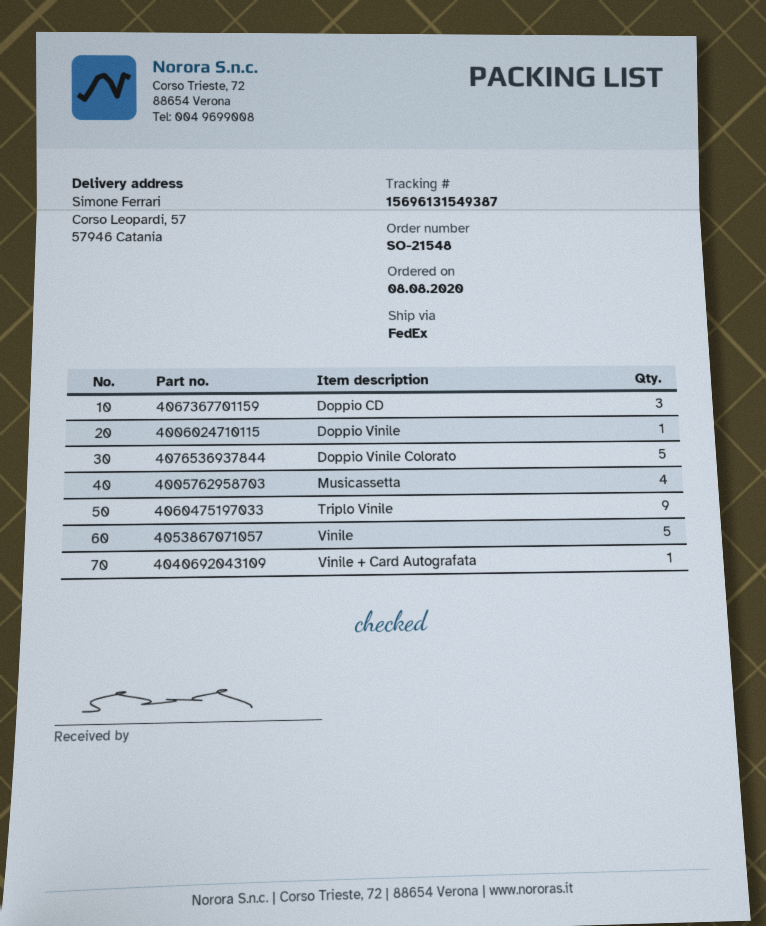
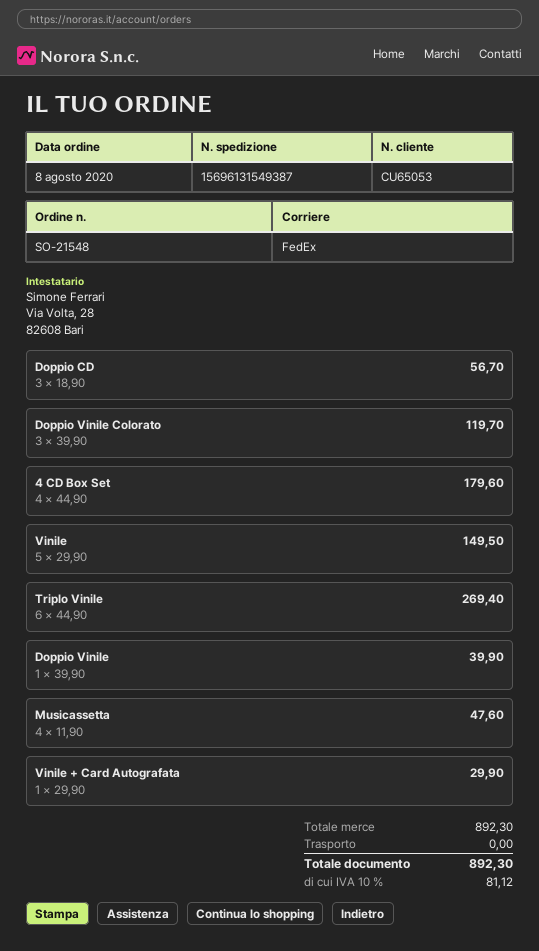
Doppio Vinile Colorato: 5 -> 3
Triplo Vinile: 9 -> 6
4 CD Box Set: none -> 4

